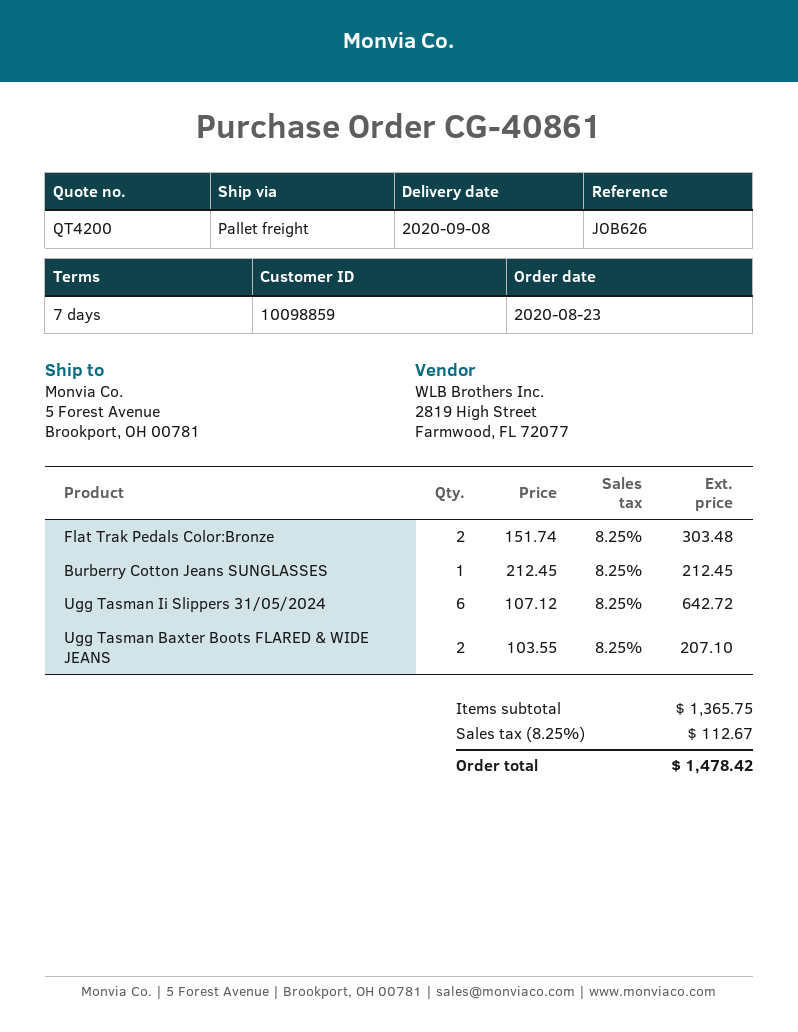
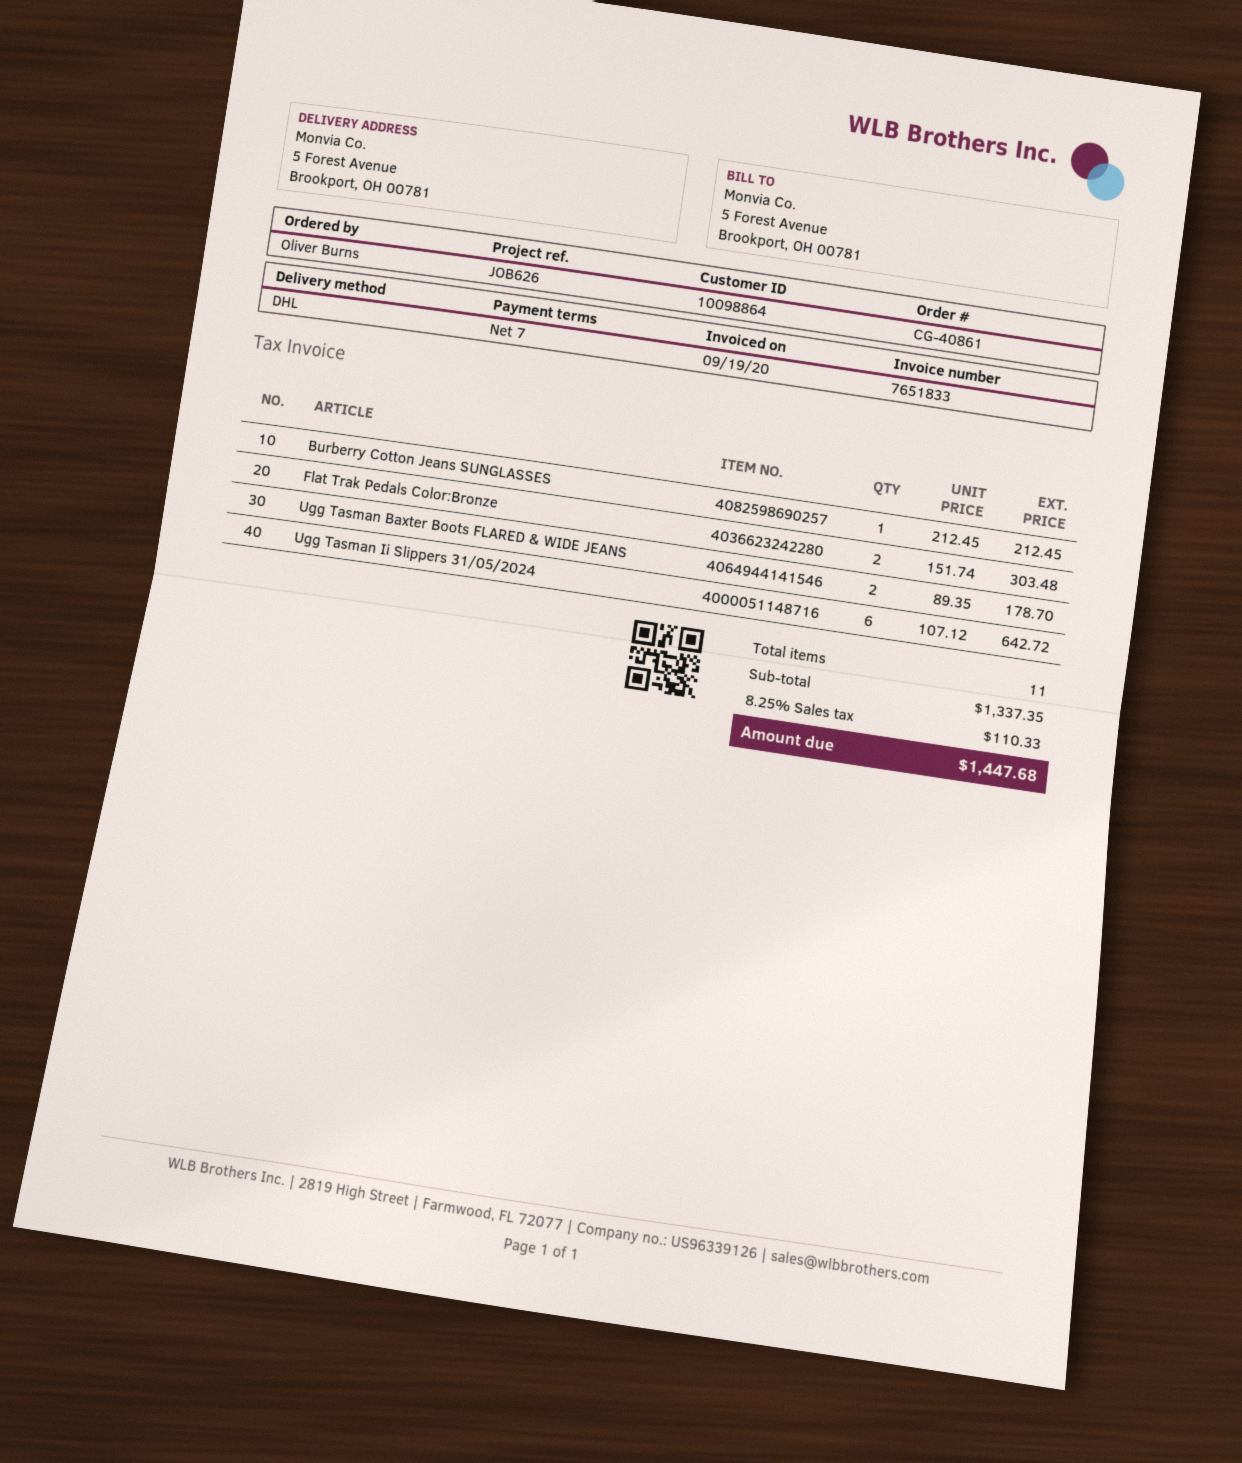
customer number: 10098859 -> 10098864
shipping method: pallet freight -> DHL
Ugg Tasman Baxter Boots FLARED & WIDE JEANS: 2 x 103.55 = 207.10 -> 2 x 89.35 = 178.70
subtotal: 1365.75 -> 1337.35
tax: 8.25% = 112.67 -> 8.25% = 110.33
total: 1478.42 -> 1447.68

